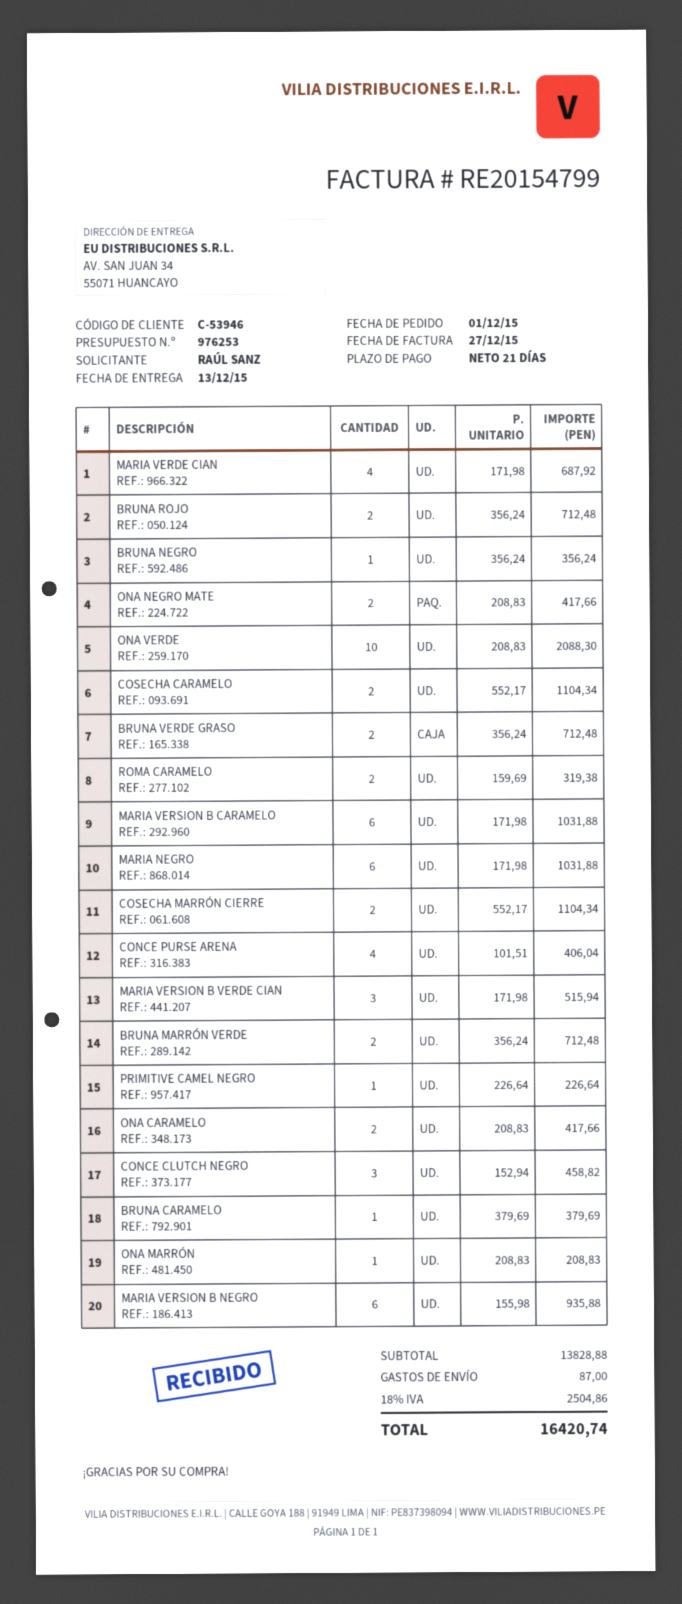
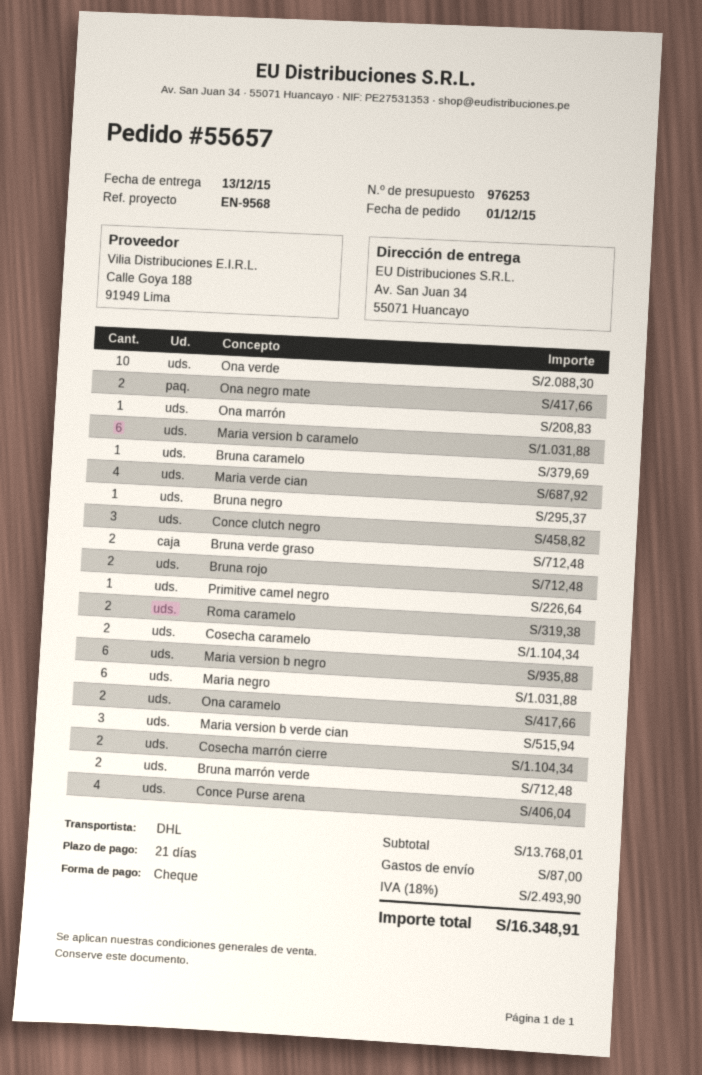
BRUNA NEGRO: 1 for 356.24 -> 1 for 295.37
subtotal: 13828.88 -> 13768.01
tax: 18% = 2504.86 -> 18% = 2493.90
total: 16420.74 -> 16348.91

